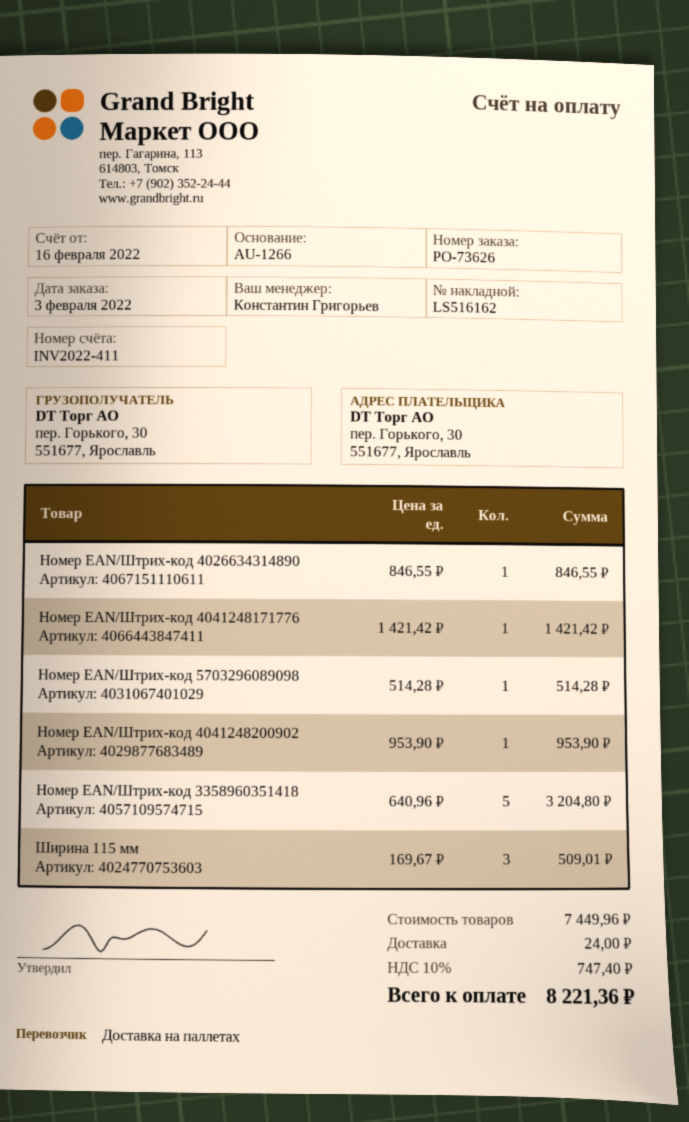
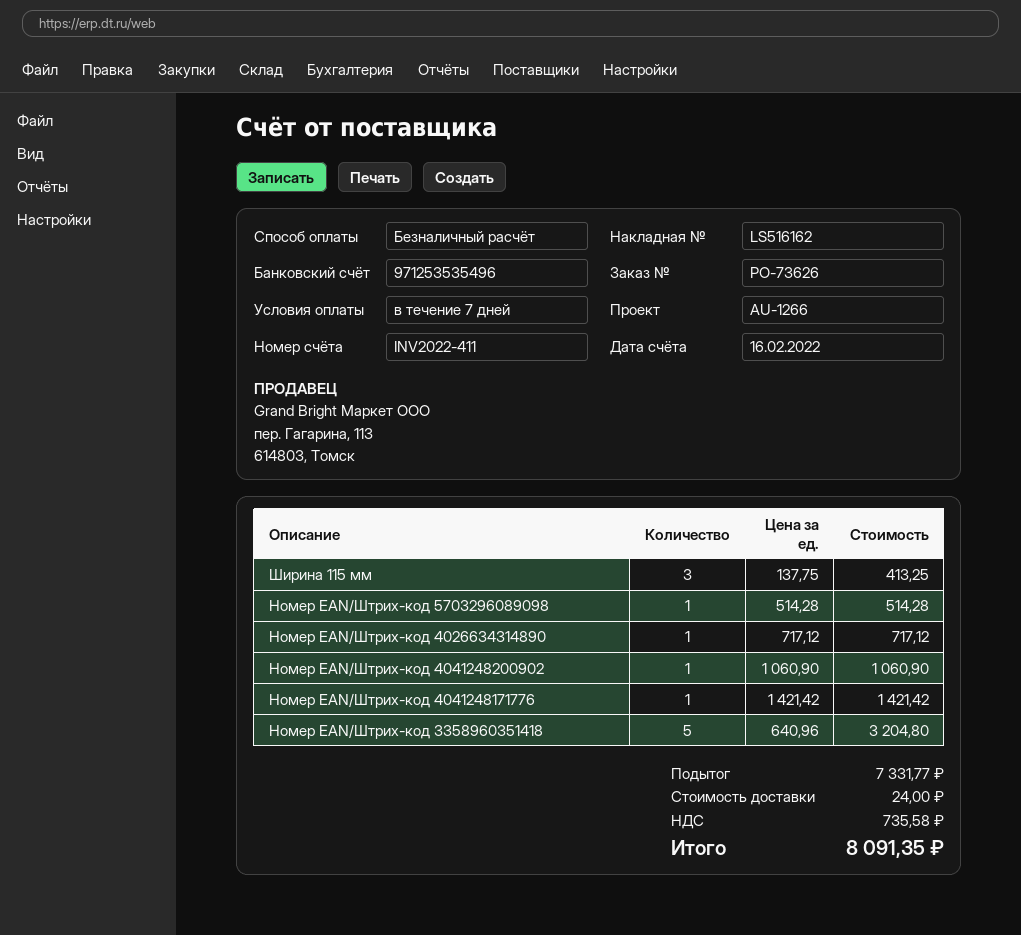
Номер EAN/Штрих-код 4026634314890: 1 x 846.55 = 846.55 -> 1 x 717.12 = 717.12
Номер EAN/Штрих-код 4041248200902: 1 x 953.90 = 953.90 -> 1 x 1060.90 = 1060.90
Ширина 115 мм: 3 x 169.67 = 509.01 -> 3 x 137.75 = 413.25
subtotal: 7449.96 -> 7331.77
tax: 747.40 -> 735.58
total: 8221.36 -> 8091.35

